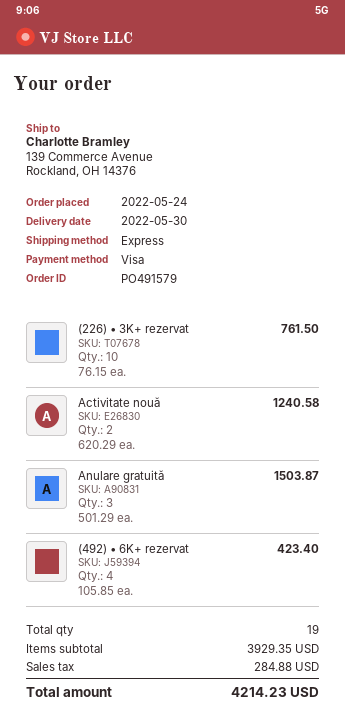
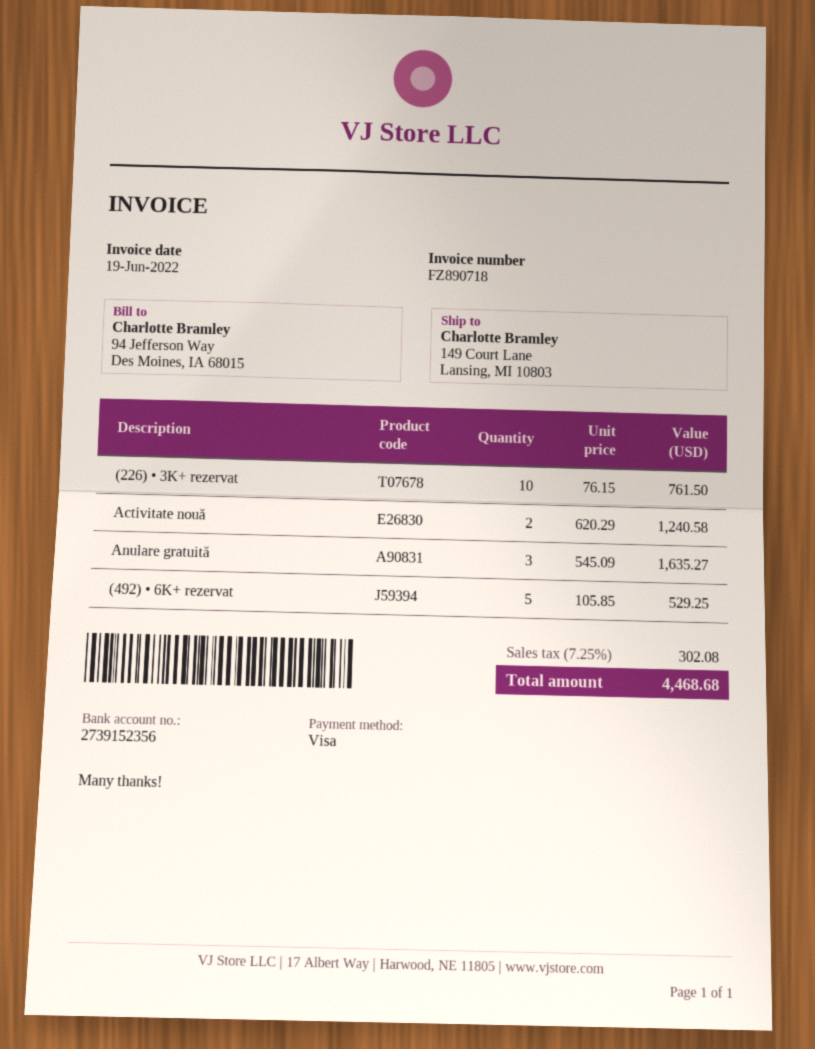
ship to: 139 Commerce Avenue, Rockland, OH 14376 -> 149 Court Lane, Lansing, MI 10803
Anulare gratuită: 3 x 501.29 = 1503.87 -> 3 x 545.09 = 1635.27
(492) • 6K+ rezervat: 4 x 105.85 = 423.40 -> 5 x 105.85 = 529.25
tax: 284.88 -> 302.08
total: 4214.23 -> 4468.68

